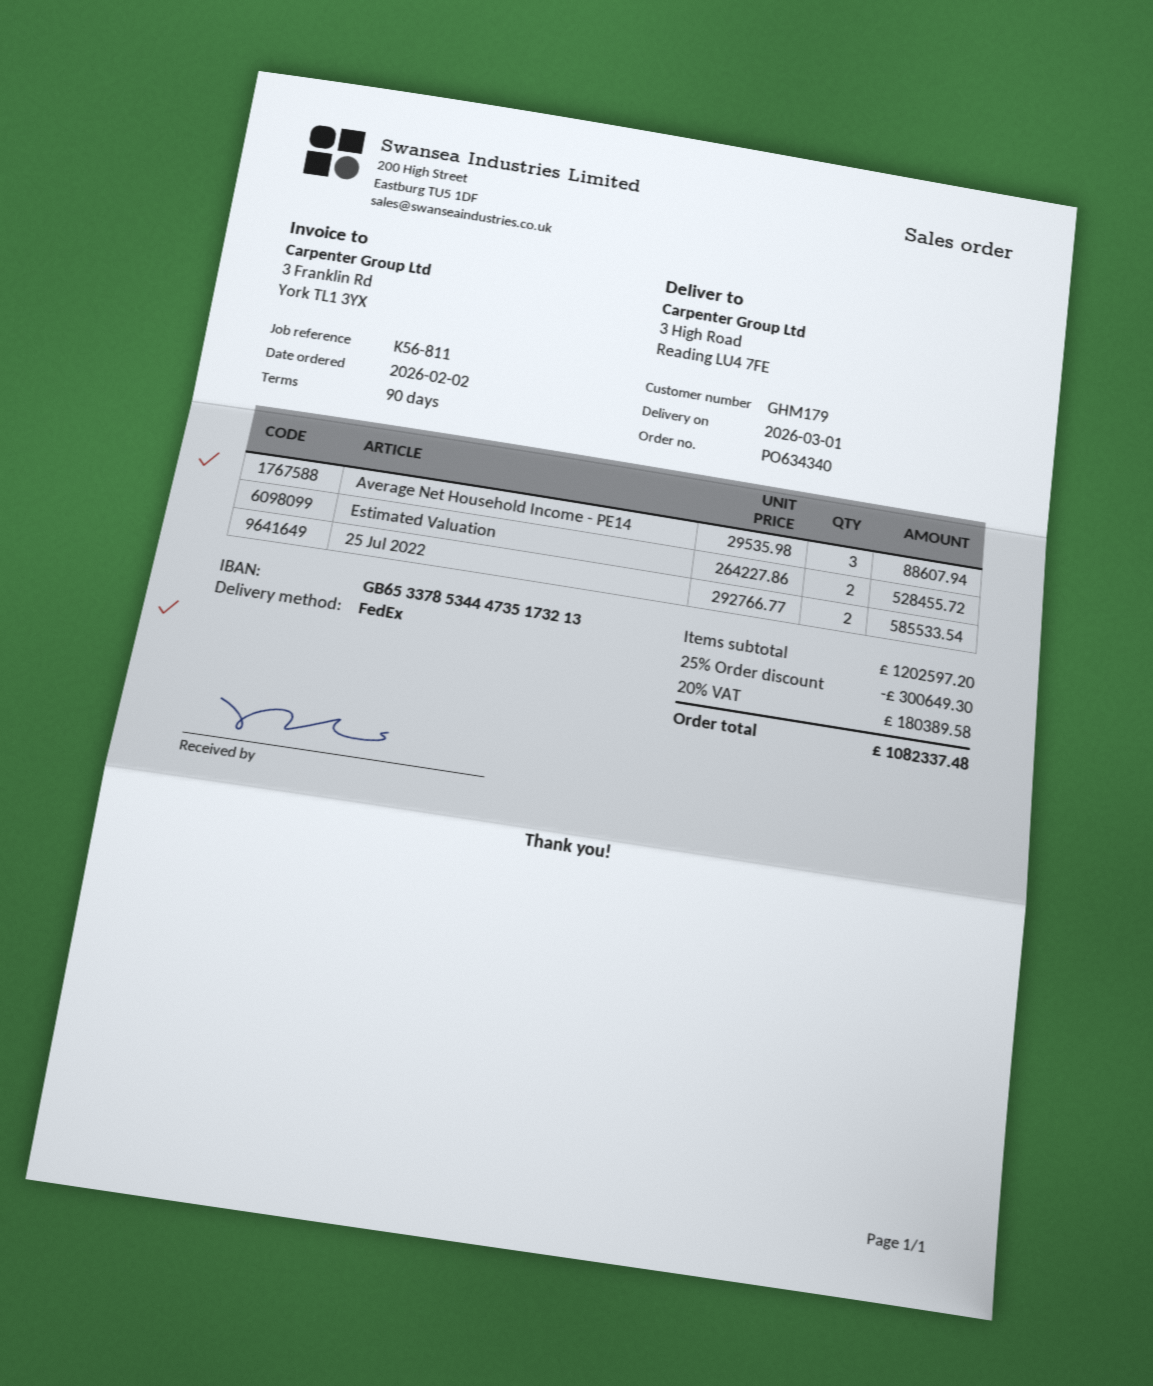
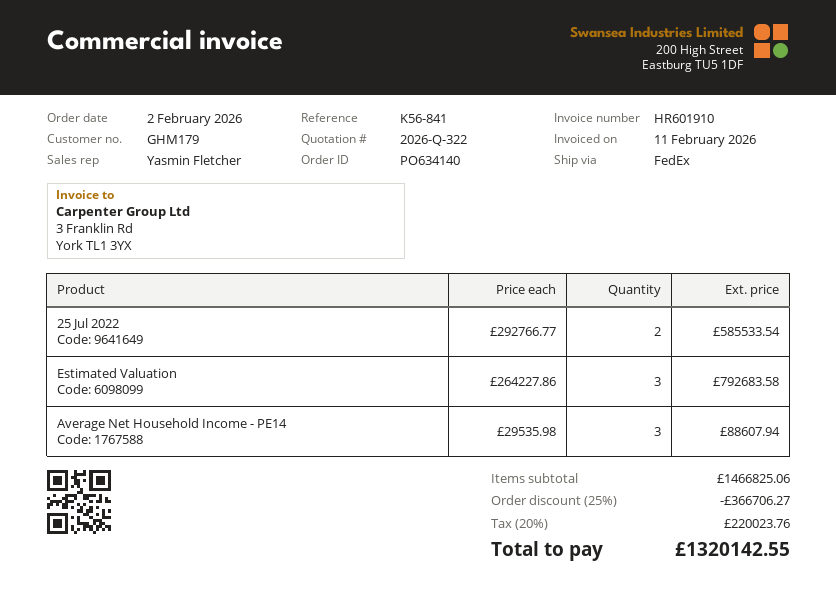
order number: PO634340 -> PO634140
reference: K56-811 -> K56-841
Estimated Valuation: 2 x 264227.86 = 528455.72 -> 3 x 264227.86 = 792683.58
subtotal: 1202597.20 -> 1466825.06
discount: 25% = 300649.30 -> 25% = 366706.27
tax: 20% = 180389.58 -> 20% = 220023.76
total: 1082337.48 -> 1320142.55

